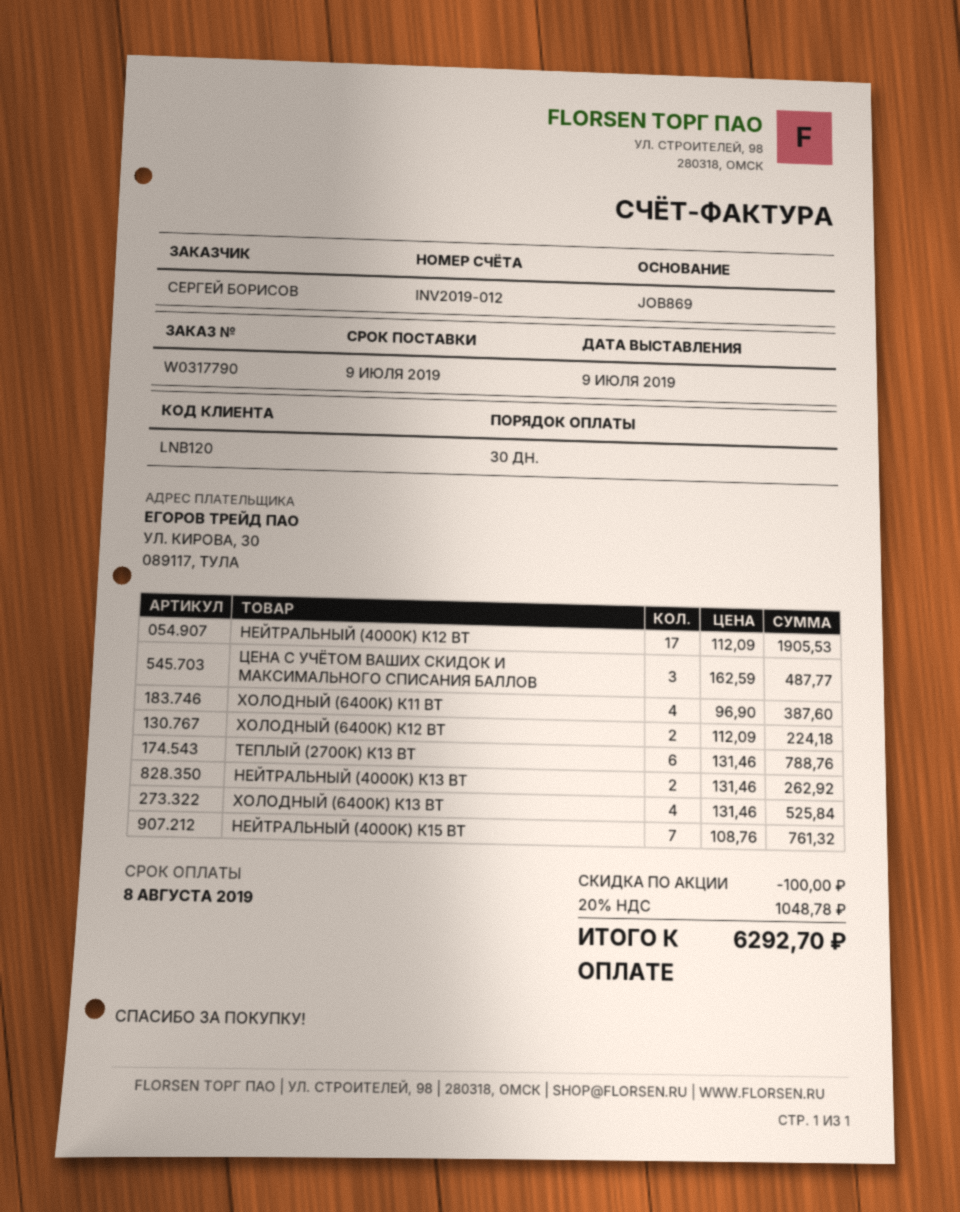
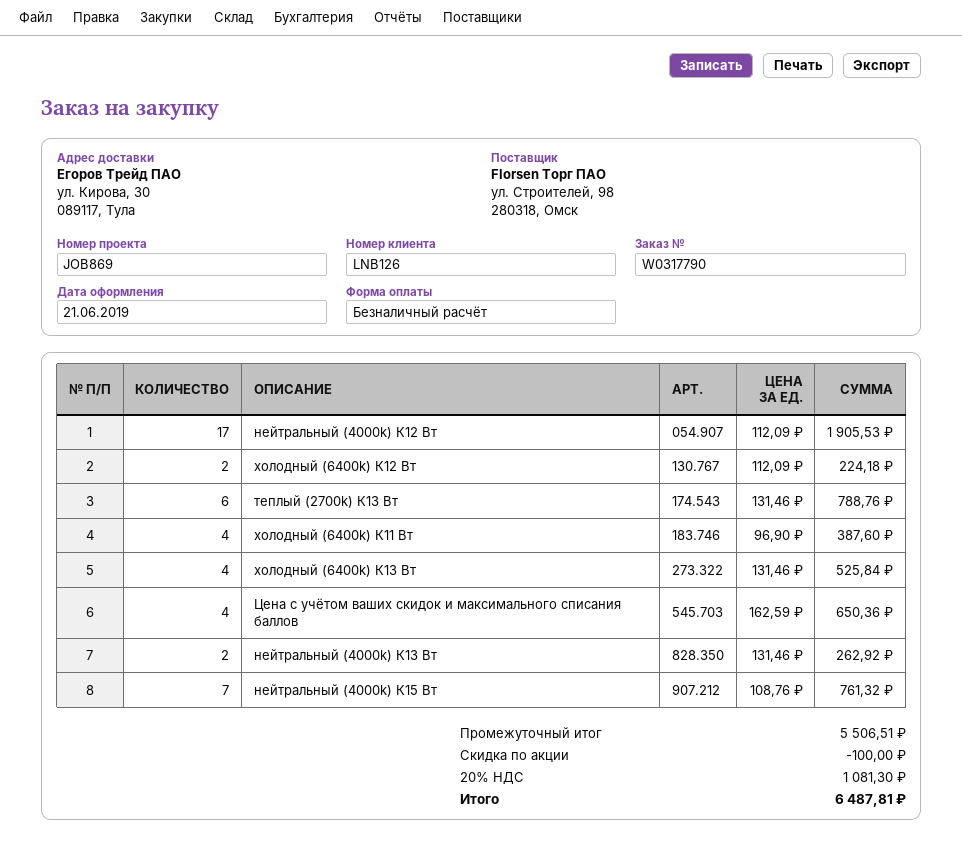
customer number: LNB120 -> LNB126
ЦЕНА С УЧЁТОМ ВАШИХ СКИДОК И МАКСИМАЛЬНОГО СПИСАНИЯ БАЛЛОВ: 3 x 162.59 = 487.77 -> 4 x 162.59 = 650.36
tax: 20% = 1048.78 -> 20% = 1081.30
total: 6292.70 -> 6487.81

